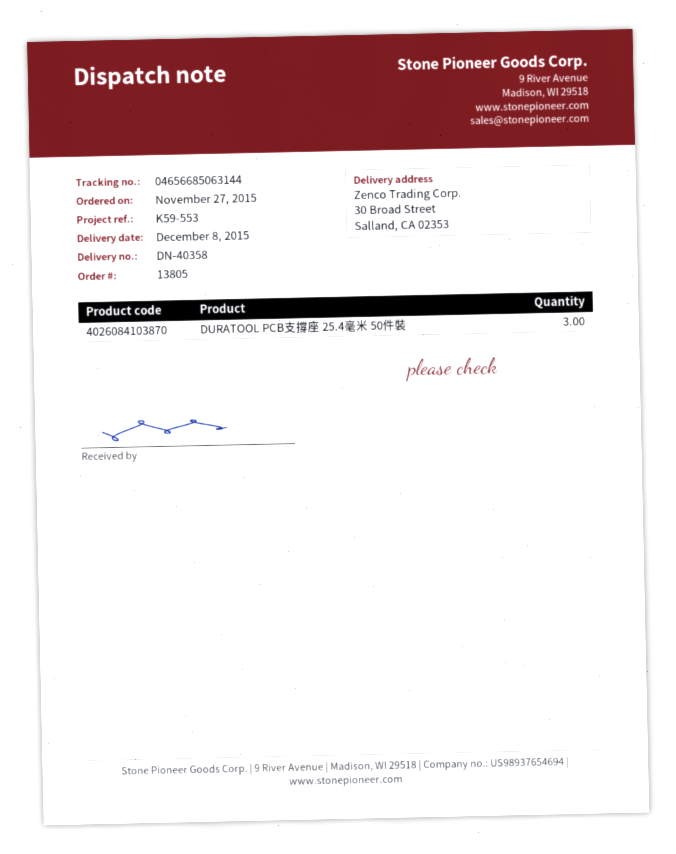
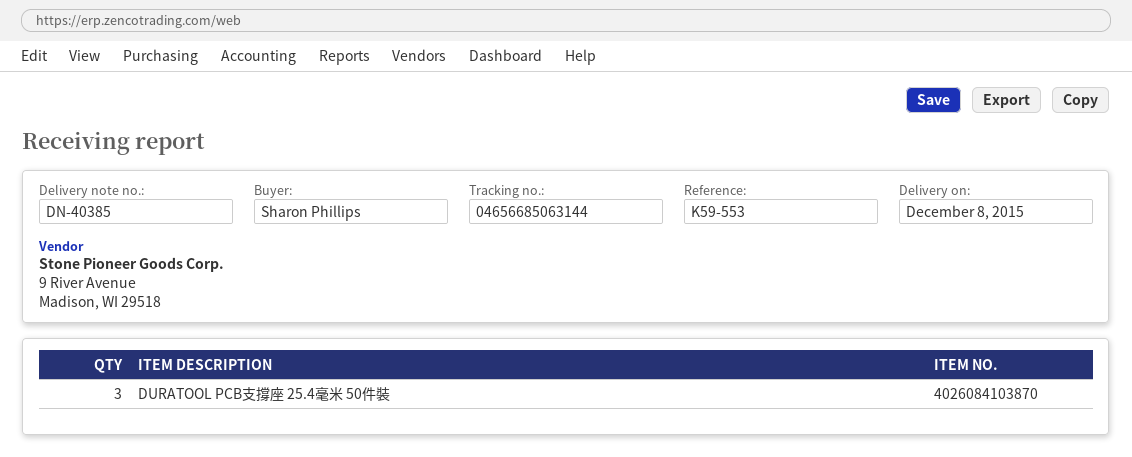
delivery note number: DN-40358 -> DN-40385

